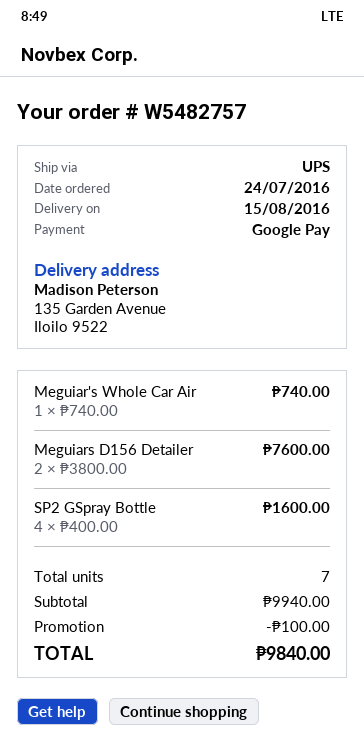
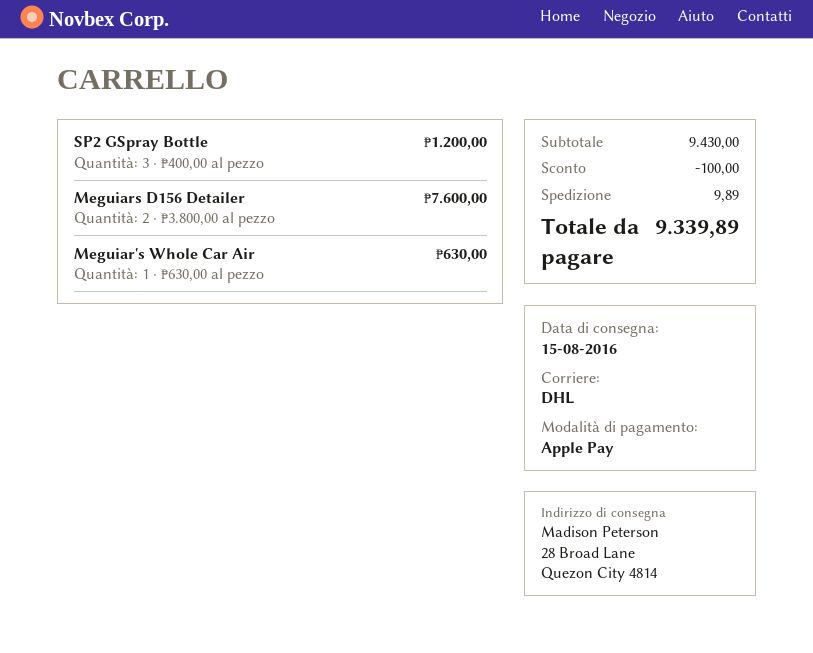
payment method: Google Pay -> Apple Pay
shipping method: UPS -> DHL
ship to: 135 Garden Avenue, Iloilo 9522 -> 28 Broad Lane, Quezon City 4814
Meguiar's Whole Car Air: 1 x 740.00 = 740.00 -> 1 x 630.00 = 630.00
SP2 GSpray Bottle: 4 x 400.00 = 1600.00 -> 3 x 400.00 = 1200.00
subtotal: 9940.00 -> 9430.00
shipping: none -> 9.89
total: 9840.00 -> 9339.89

